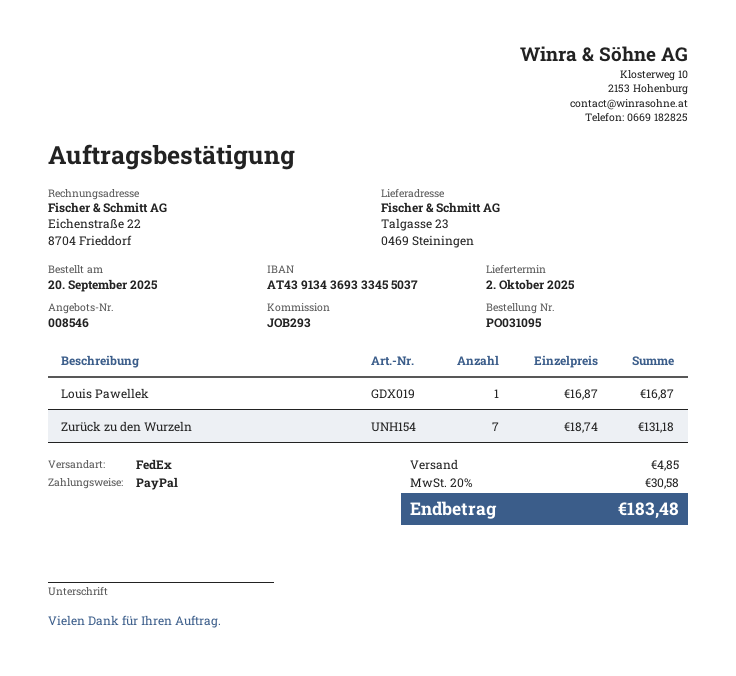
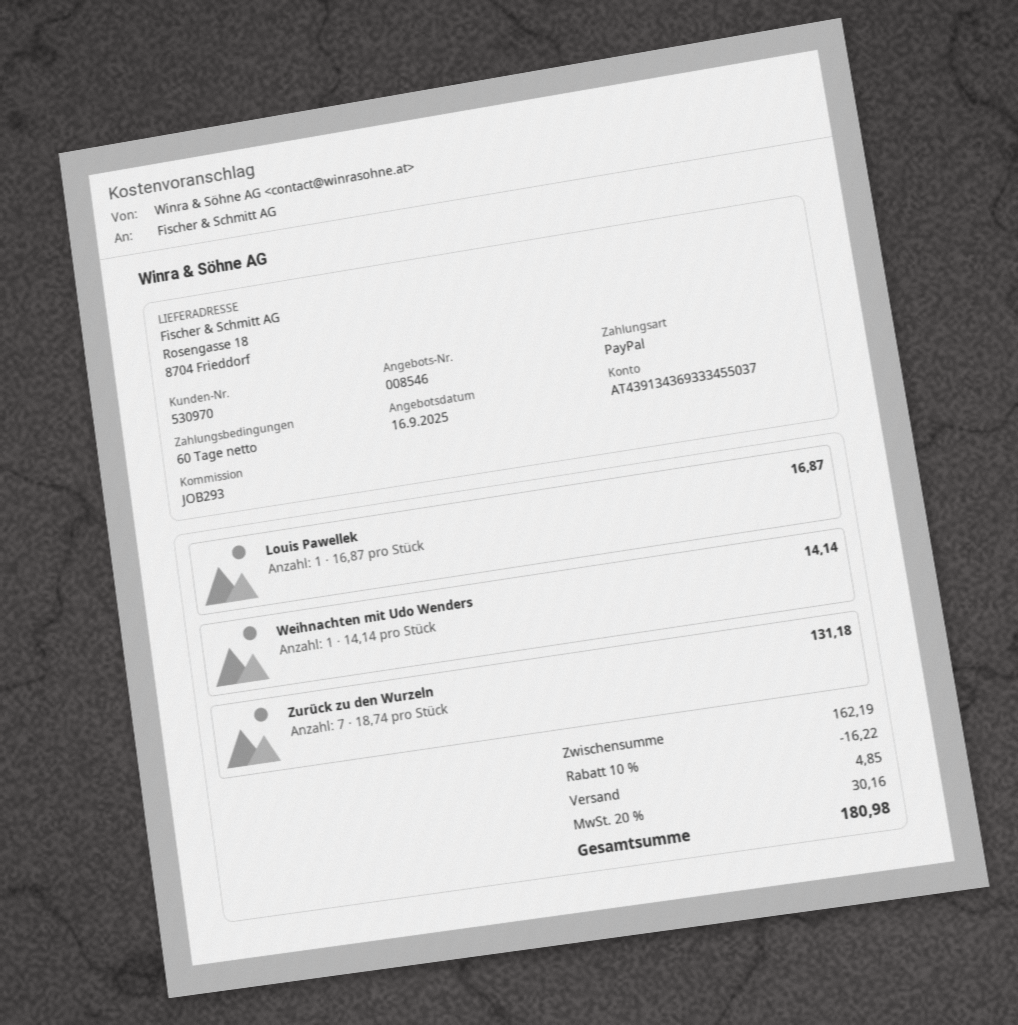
ship to: Talgasse 23, 0469 Steiningen -> Rosengasse 18, 8704 Frieddorf
Weihnachten mit Udo Wenders: none -> 1 x 14.14 = 14.14
discount: none -> 10% = 16.22
tax: 20% = 30.58 -> 20% = 30.16
total: 183.48 -> 180.98

